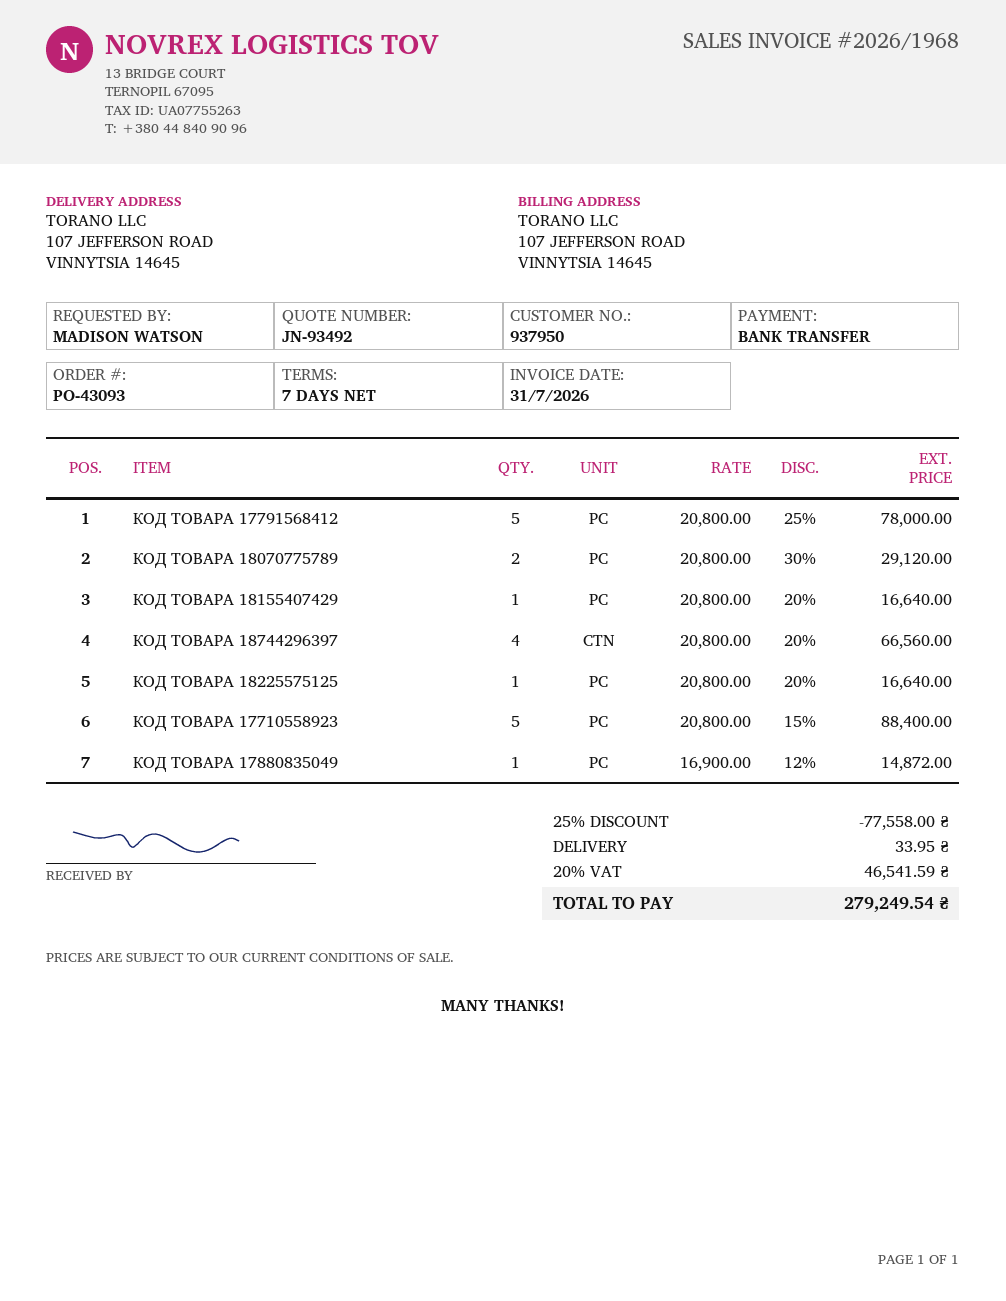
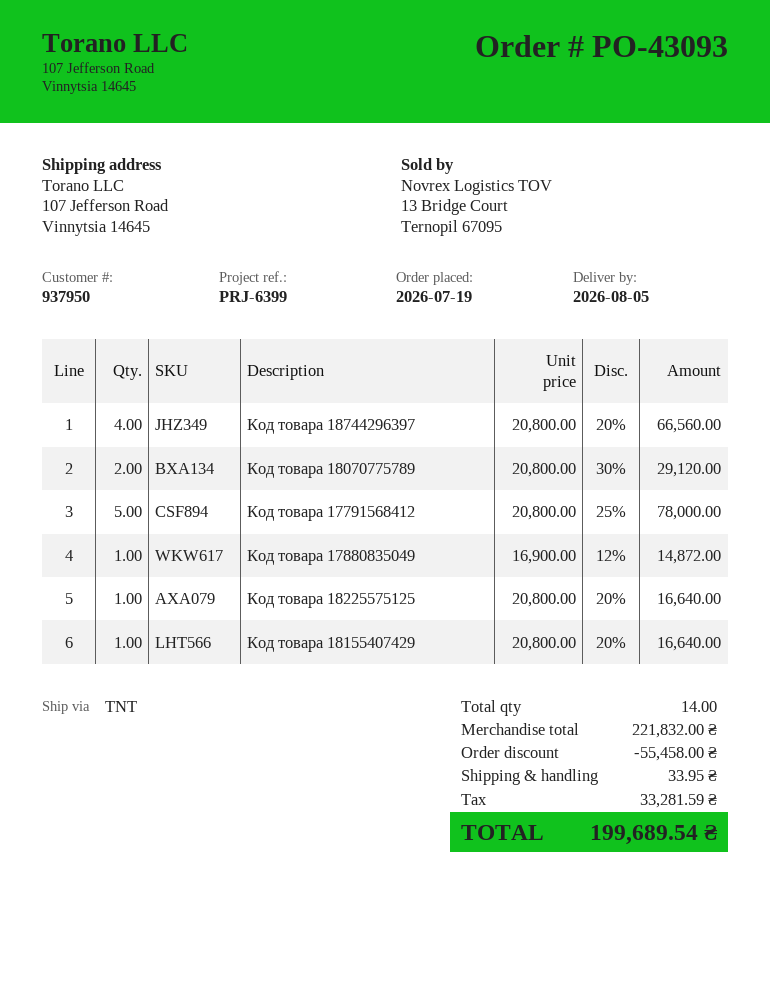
КОД ТОВАРА 17710558923: 5 x 20800.00 - 15% = 88400.00 -> none
discount: 77558.00 -> 55458.00
tax: 46541.59 -> 33281.59
total: 279249.54 -> 199689.54

